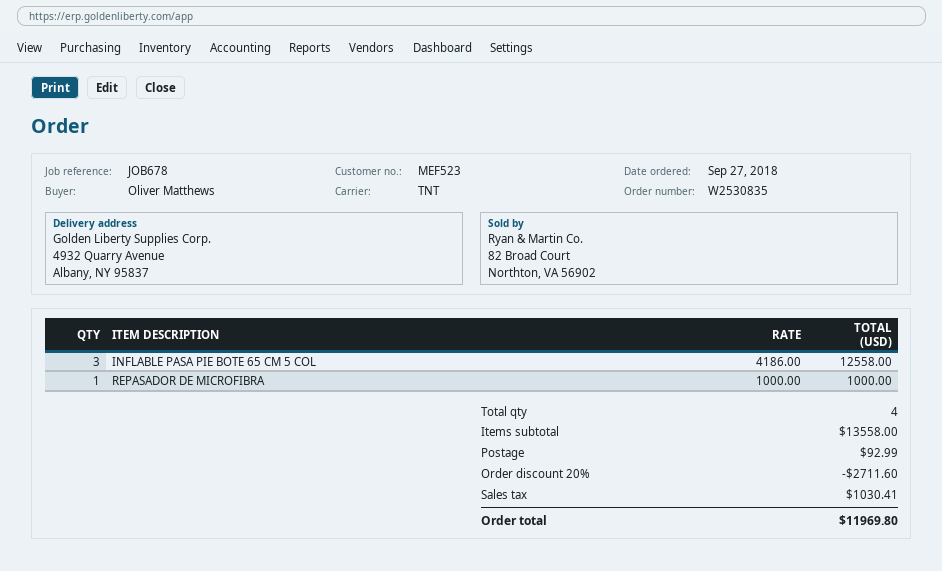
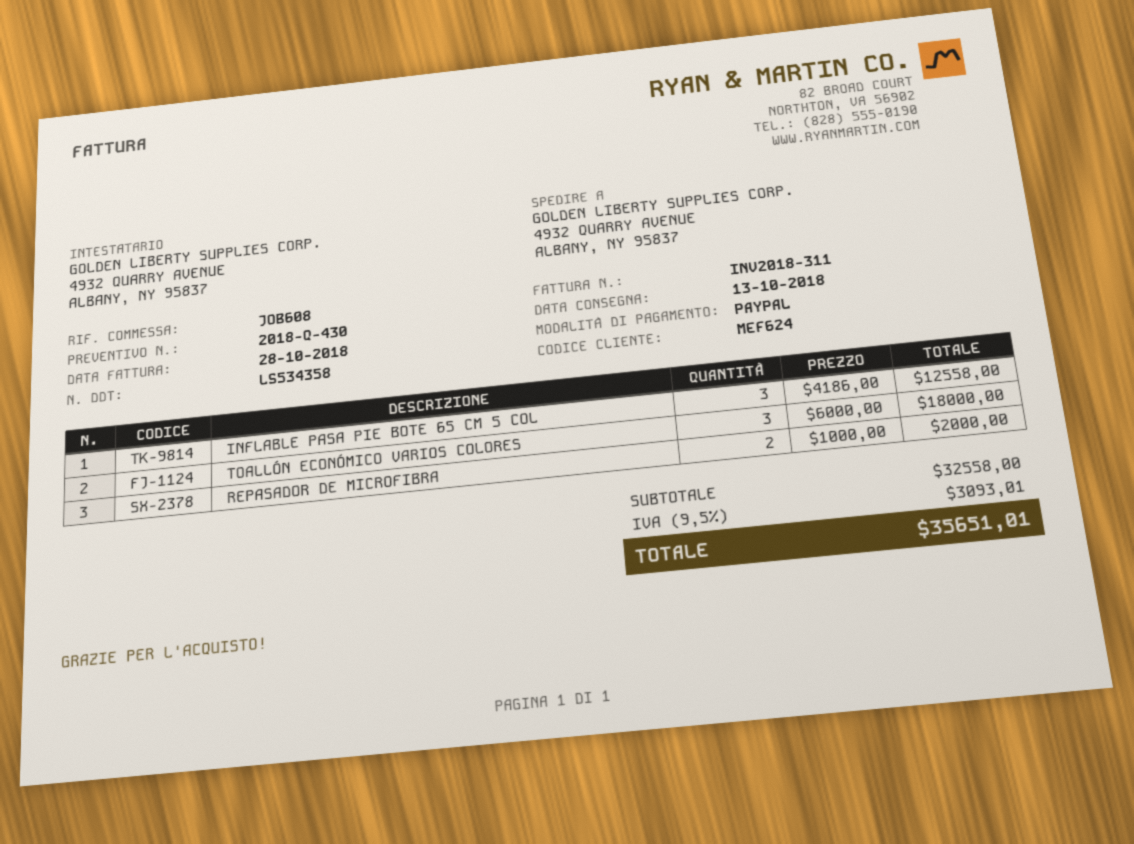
customer number: MEF523 -> MEF624
reference: JOB678 -> JOB608
REPASADOR DE MICROFIBRA: 1 x 1000.00 = 1000.00 -> 2 x 1000.00 = 2000.00
TOALLÓN ECONÓMICO VARIOS COLORES: none -> 3 x 6000.00 = 18000.00
subtotal: 13558.00 -> 32558.00
discount: 20% = 2711.60 -> none
shipping: 92.99 -> none
tax: 1030.41 -> 3093.01
total: 11969.80 -> 35651.01

